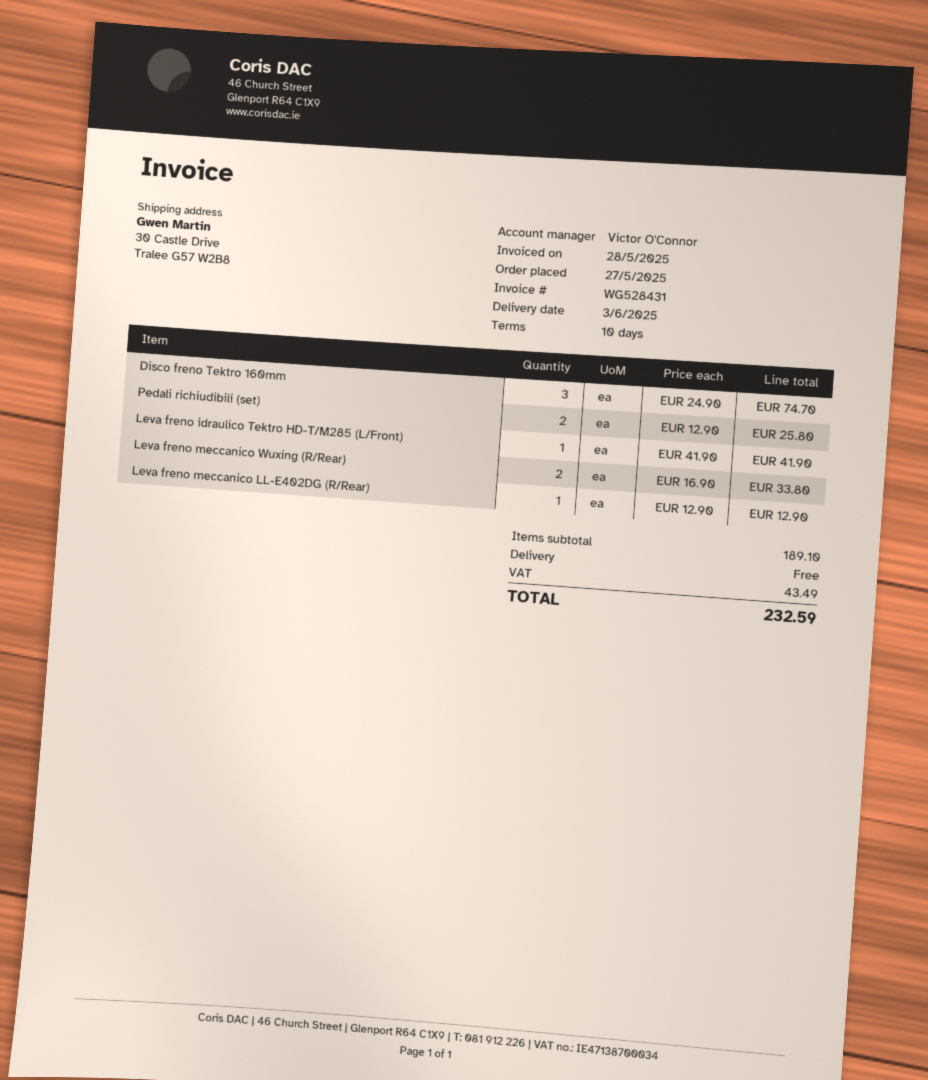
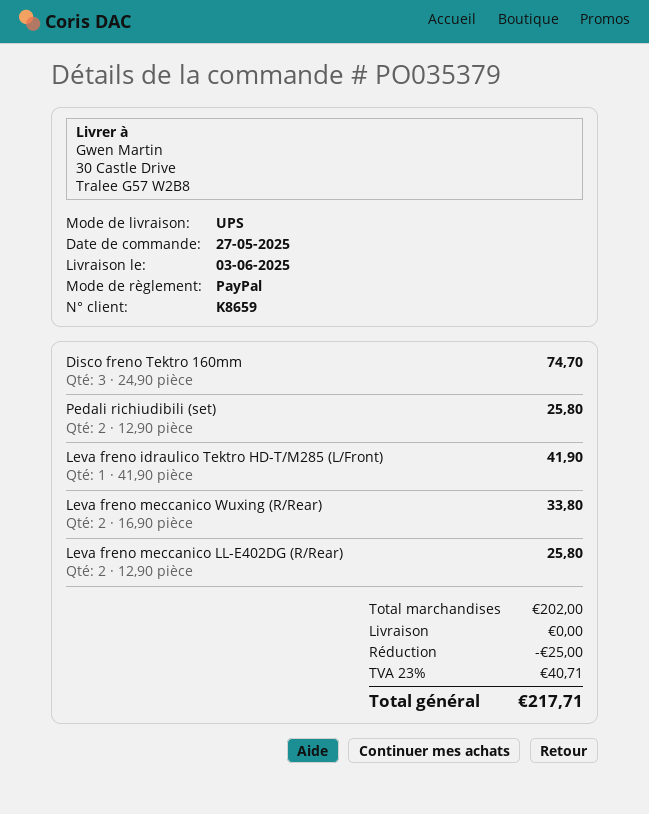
Leva freno meccanico LL-E402DG (R/Rear): 1 x 12.90 = 12.90 -> 2 x 12.90 = 25.80
subtotal: 189.10 -> 202.00
discount: none -> 25.00
tax: 43.49 -> 40.71
total: 232.59 -> 217.71

